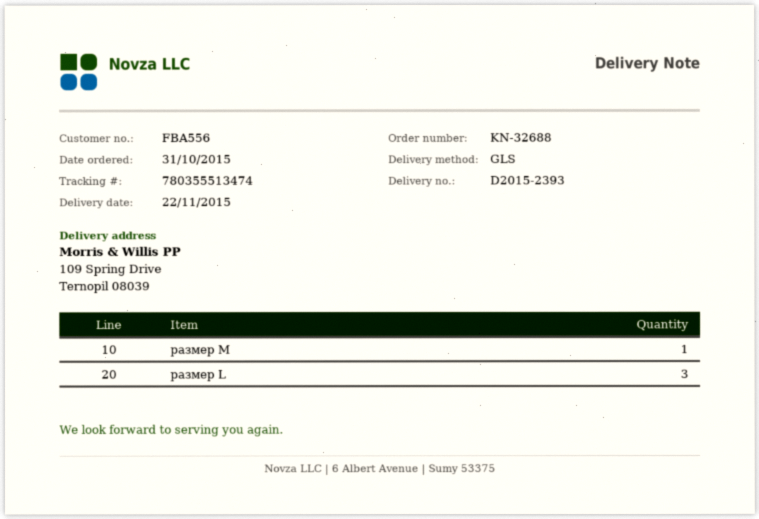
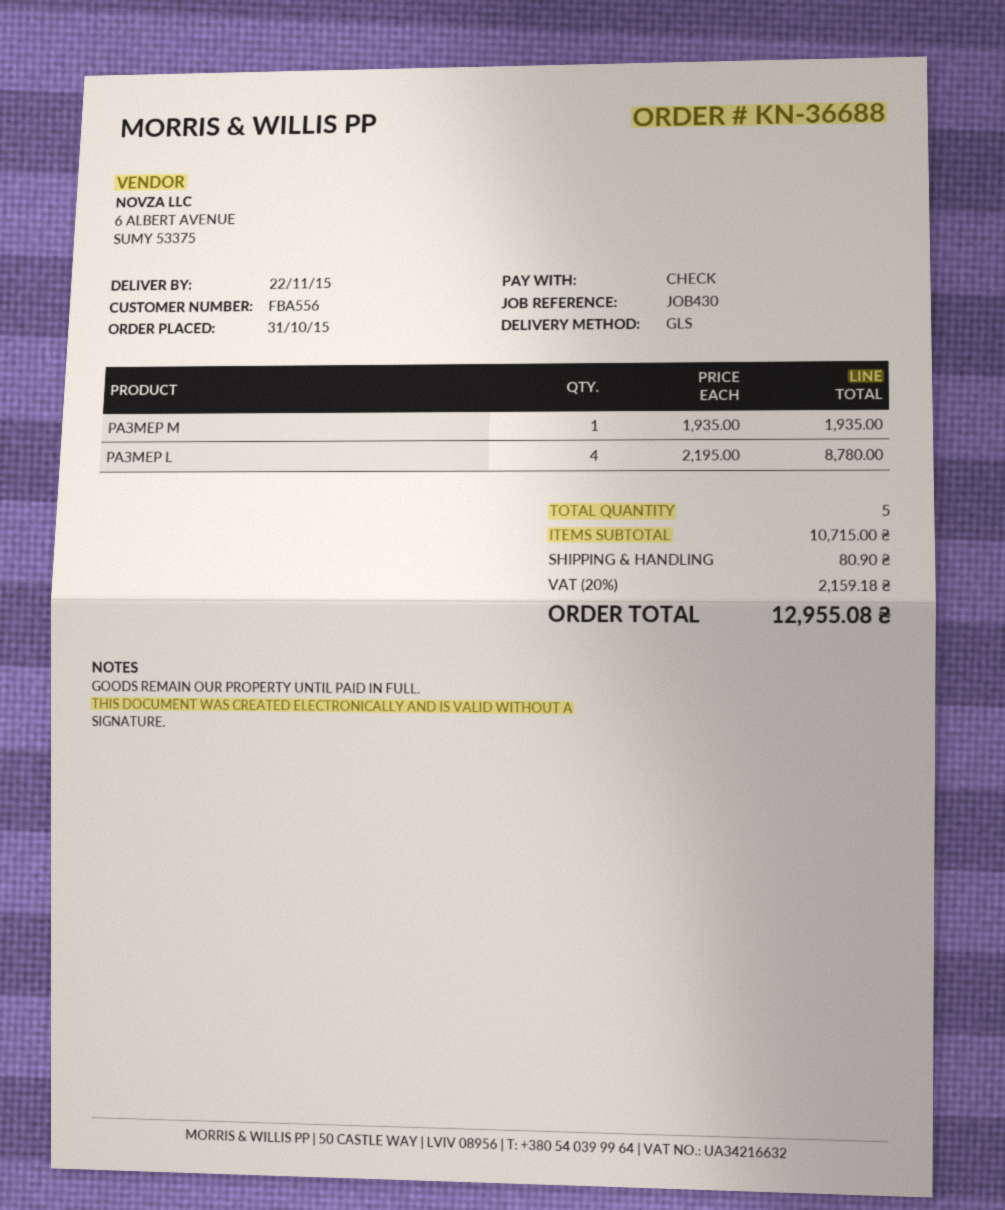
order number: KN-32688 -> KN-36688
размер L: 3 -> 4

